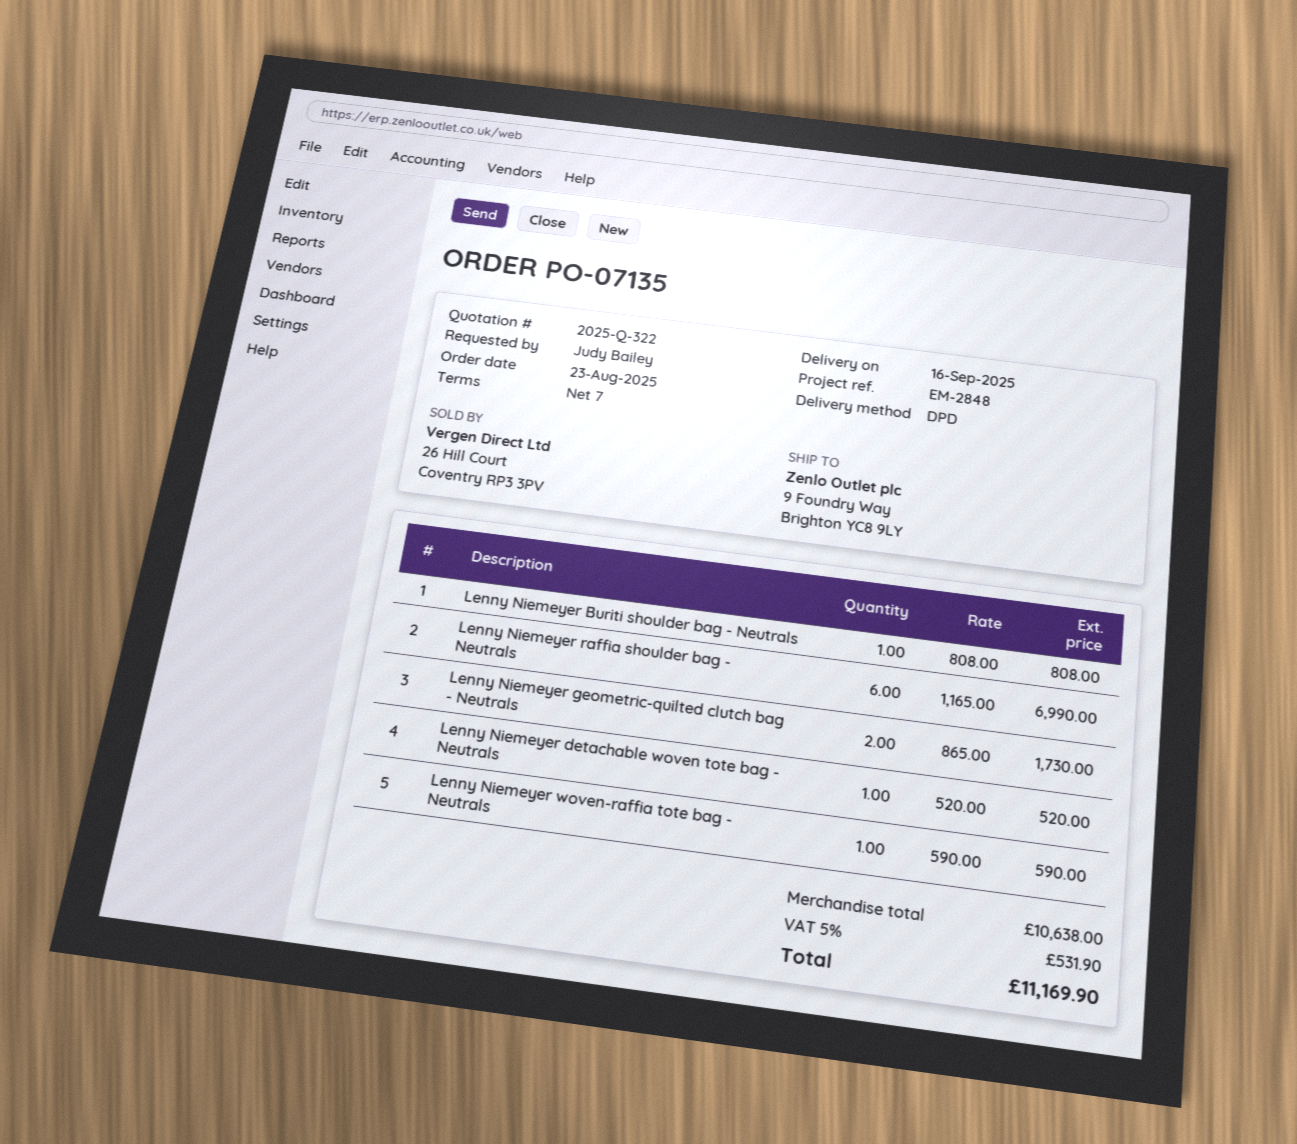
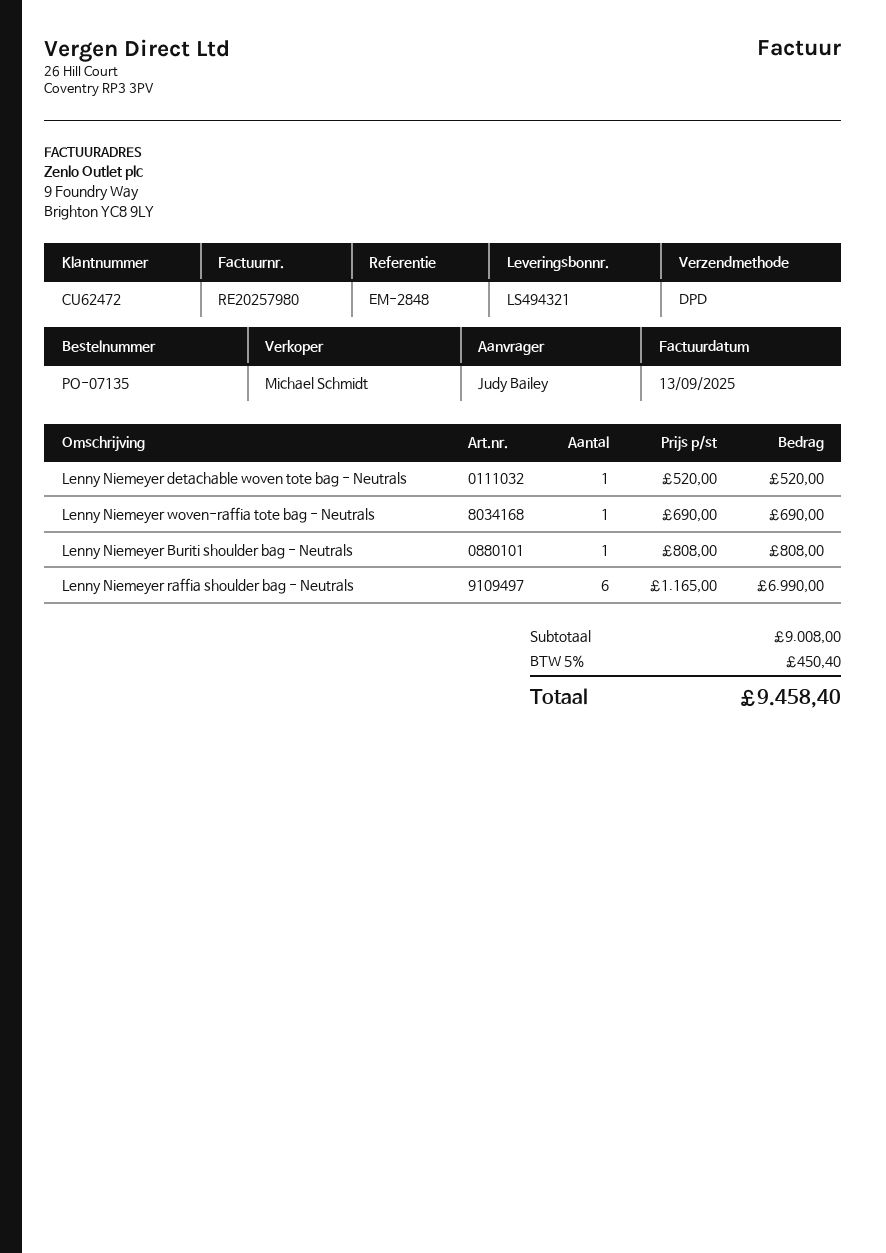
Lenny Niemeyer geometric-quilted clutch bag - Neutrals: 2 x 865.00 = 1730.00 -> none
Lenny Niemeyer woven-raffia tote bag - Neutrals: 1 x 590.00 = 590.00 -> 1 x 690.00 = 690.00
subtotal: 10638.00 -> 9008.00
tax: 5% = 531.90 -> 5% = 450.40
total: 11169.90 -> 9458.40

